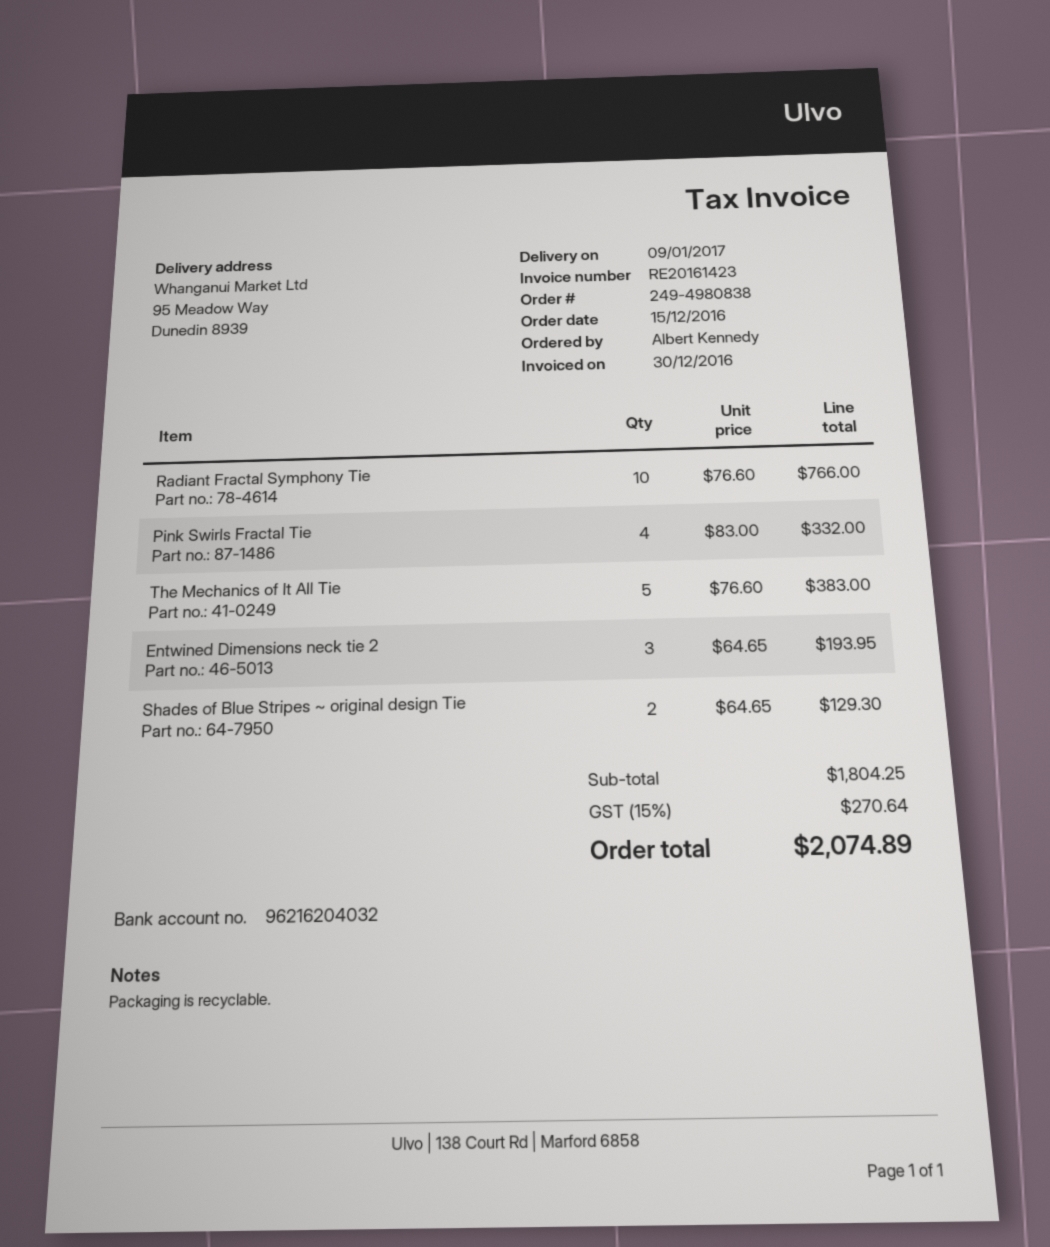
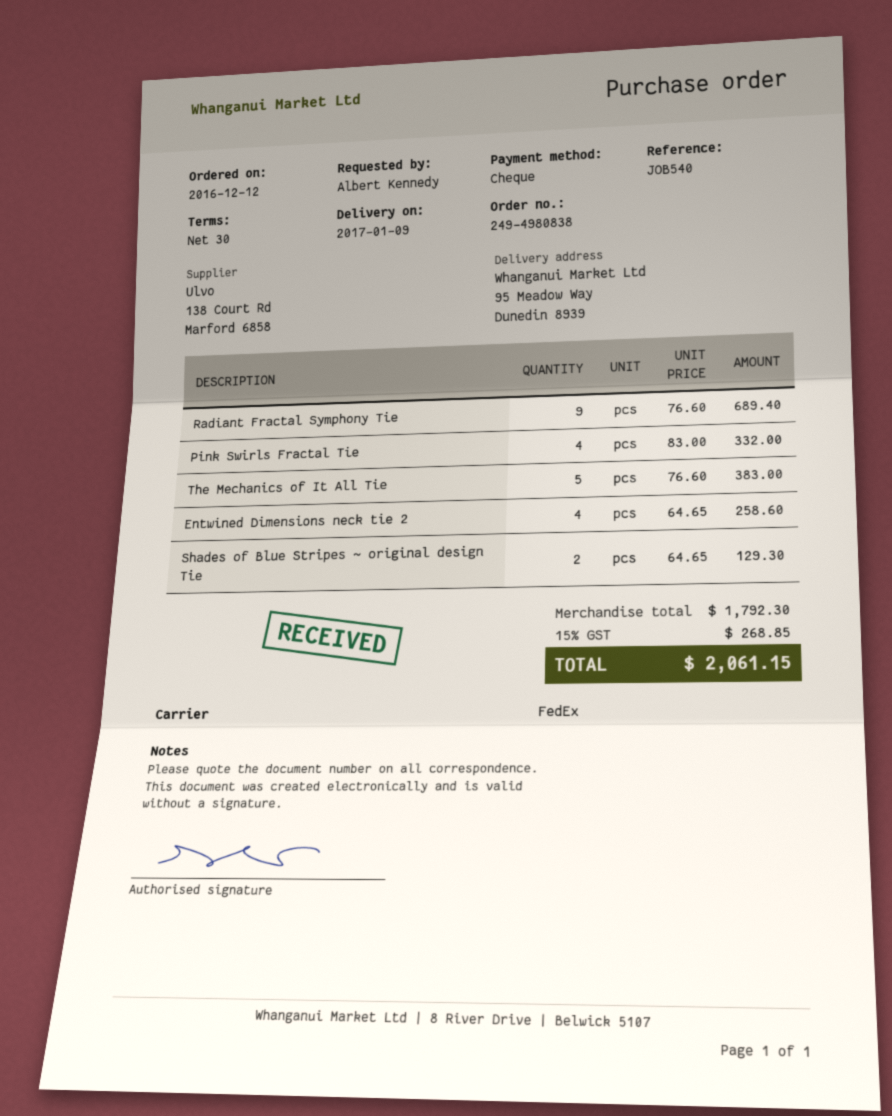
order date: 2016-12-15 -> 2016-12-12
Radiant Fractal Symphony Tie: 10 x 76.60 = 766.00 -> 9 x 76.60 = 689.40
Entwined Dimensions neck tie 2: 3 x 64.65 = 193.95 -> 4 x 64.65 = 258.60
subtotal: 1804.25 -> 1792.30
tax: 15% = 270.64 -> 15% = 268.85
total: 2074.89 -> 2061.15

